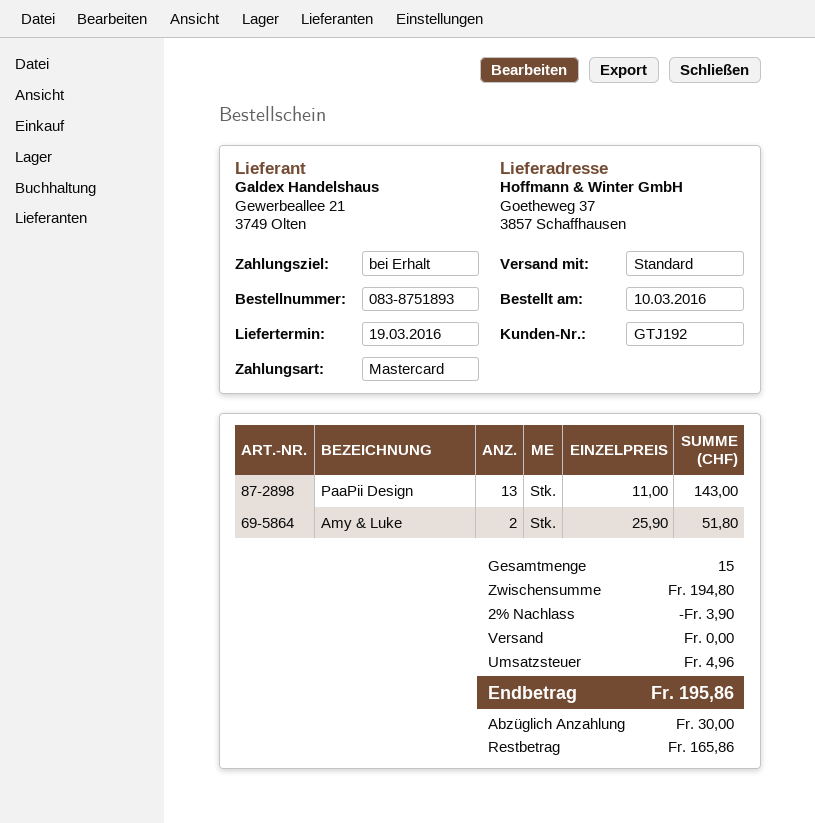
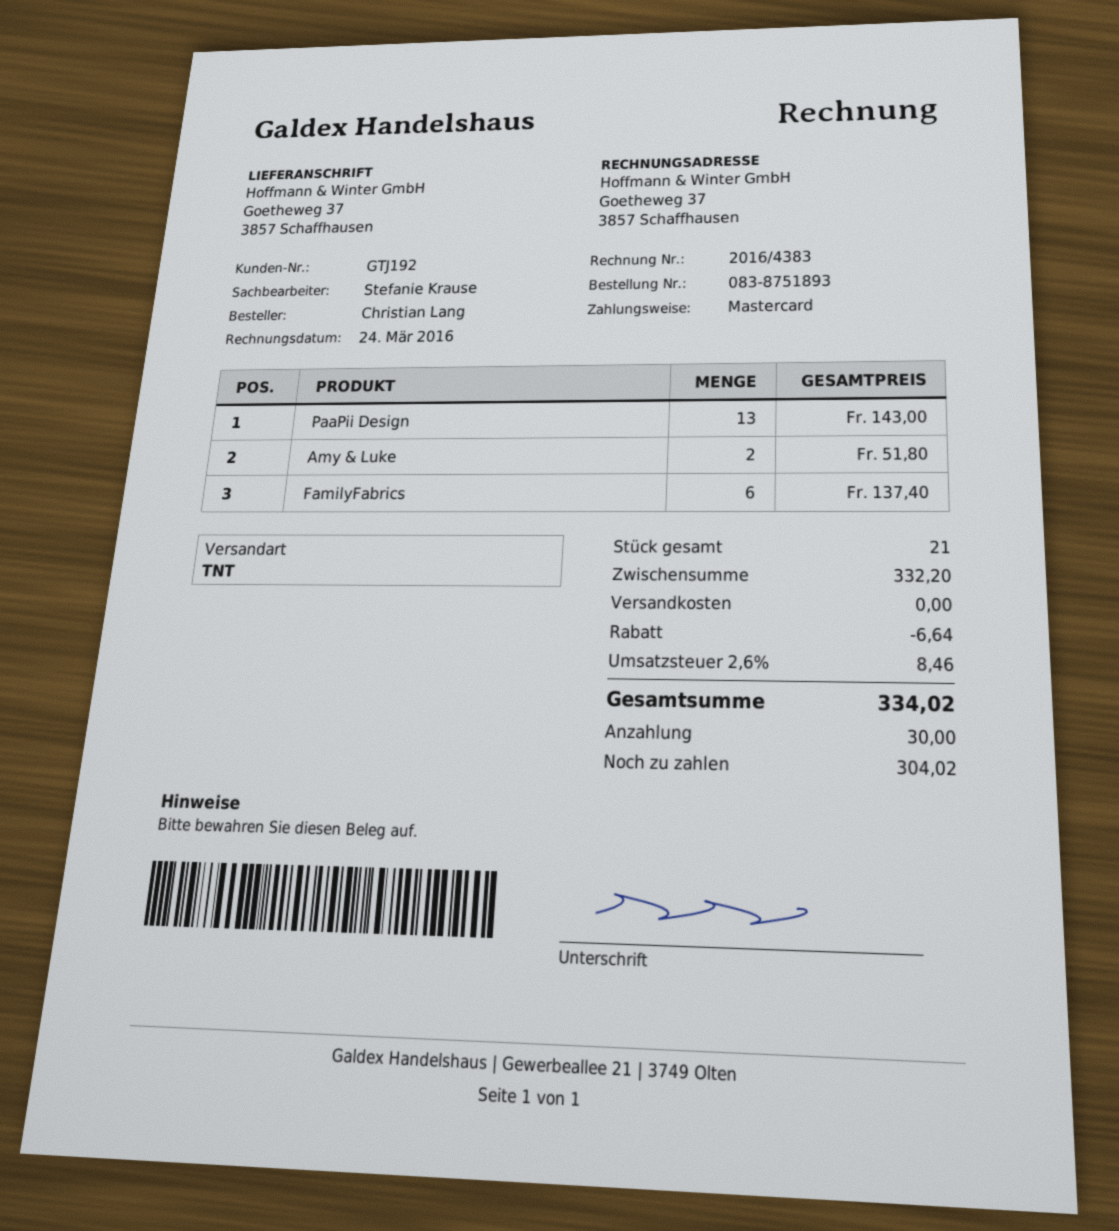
shipping method: standard -> TNT
FamilyFabrics: none -> 6 for 137.40
total quantity: 15 -> 21
subtotal: 194.80 -> 332.20
discount: 3.90 -> 6.64
tax: 4.96 -> 8.46
total: 195.86 -> 334.02
balance: 165.86 -> 304.02

